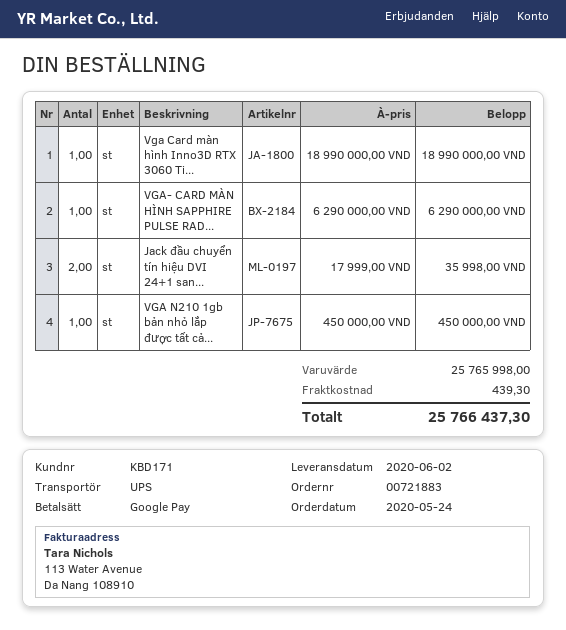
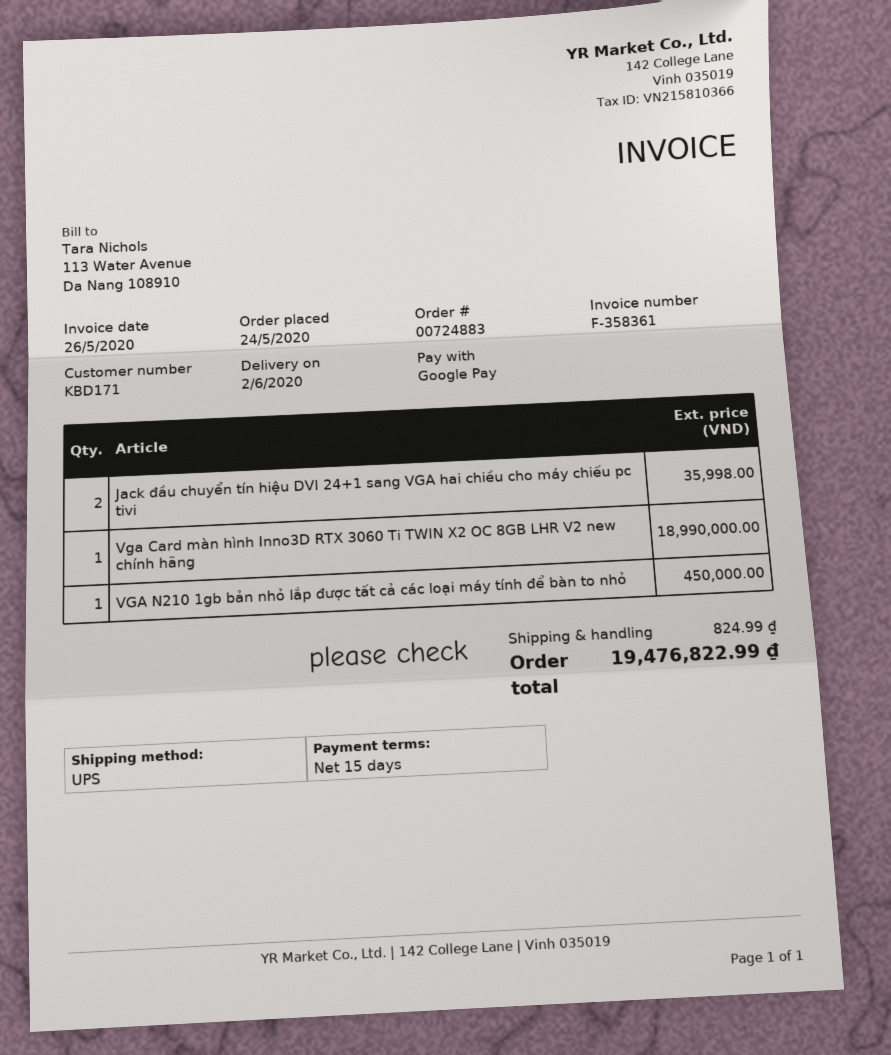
order number: 00721883 -> 00724883
VGA- CARD MÀN HÌNH SAPPHIRE PULSE RAD...: 1 for 6290000.00 -> none
shipping: 439.30 -> 824.99
total: 25766437.30 -> 19476822.99

